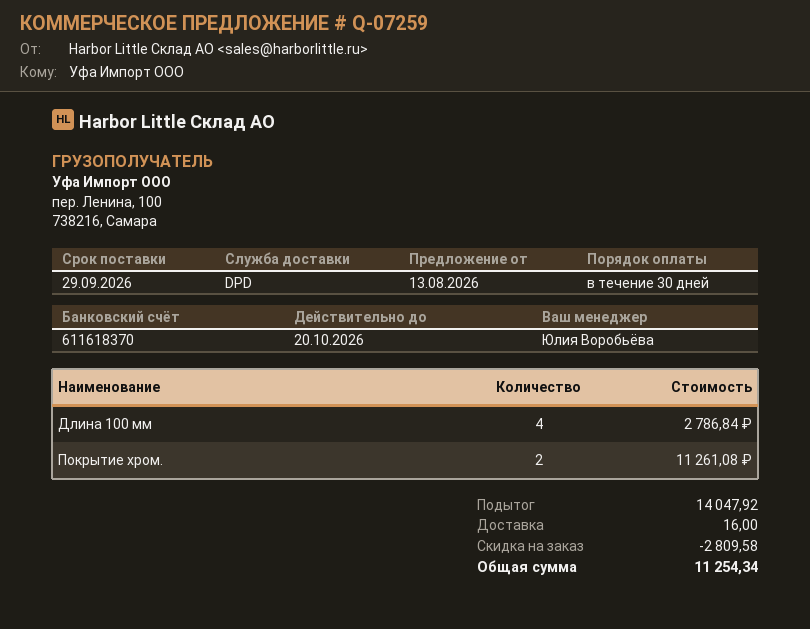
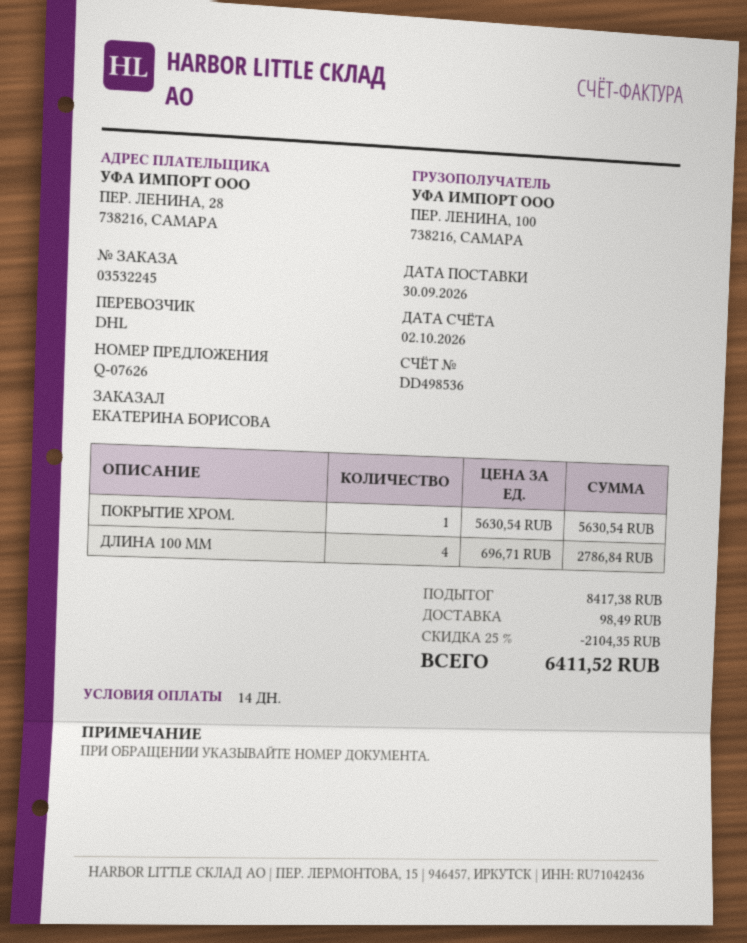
quote number: Q-07259 -> Q-07626
delivery date: 2026-09-29 -> 2026-09-30
payment terms: 30 days -> 14 days
shipping method: DPD -> DHL
Покрытие хром.: 2 for 11261.08 -> 1 for 5630.54
subtotal: 14047.92 -> 8417.38
discount: 2809.58 -> 2104.35
shipping: 16.00 -> 98.49
total: 11254.34 -> 6411.52

